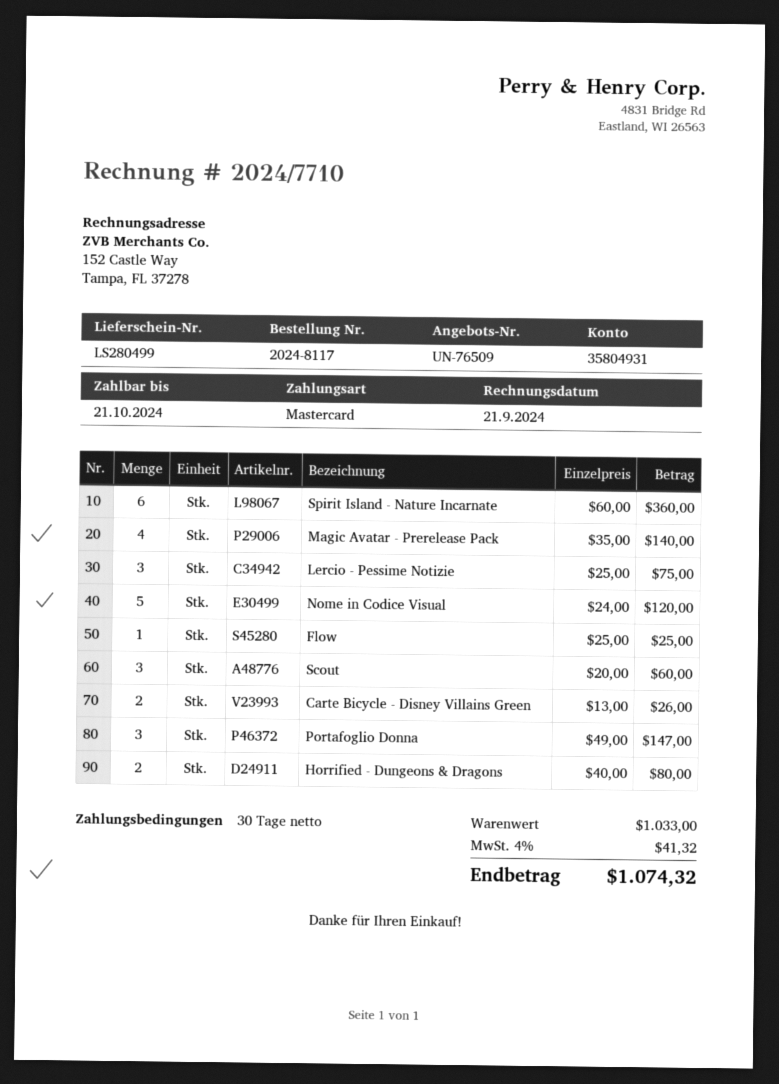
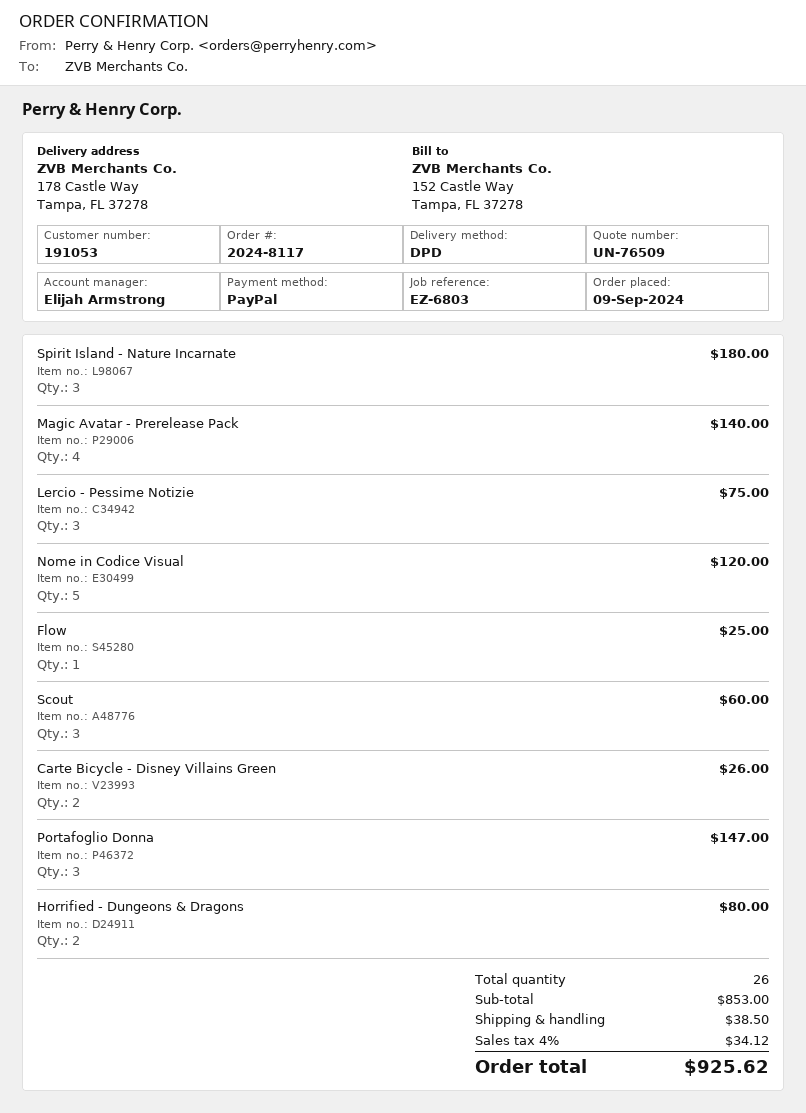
payment method: Mastercard -> PayPal
Spirit Island - Nature Incarnate: 6 for 360.00 -> 3 for 180.00
subtotal: 1033.00 -> 853.00
shipping: none -> 38.50
tax: 4% = 41.32 -> 4% = 34.12
total: 1074.32 -> 925.62

